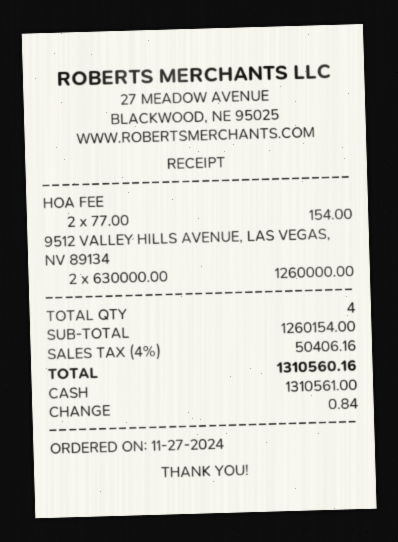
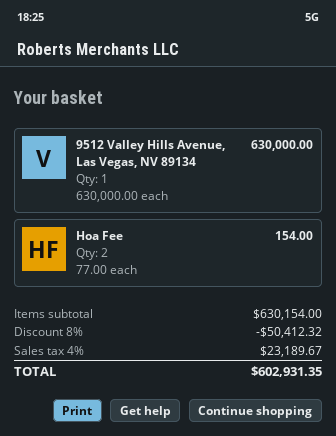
9512 VALLEY HILLS AVENUE, LAS VEGAS, NV 89134: 2 x 630000.00 = 1260000.00 -> 1 x 630000.00 = 630000.00
subtotal: 1260154.00 -> 630154.00
discount: none -> 8% = 50412.32
tax: 4% = 50406.16 -> 4% = 23189.67
total: 1310560.16 -> 602931.35

